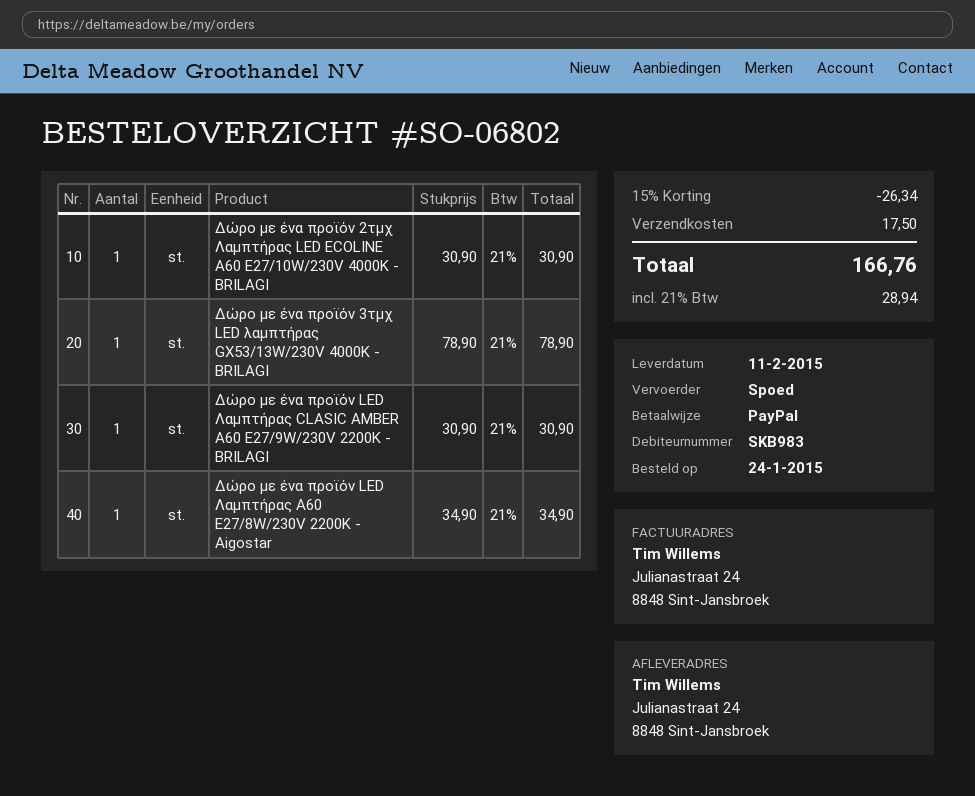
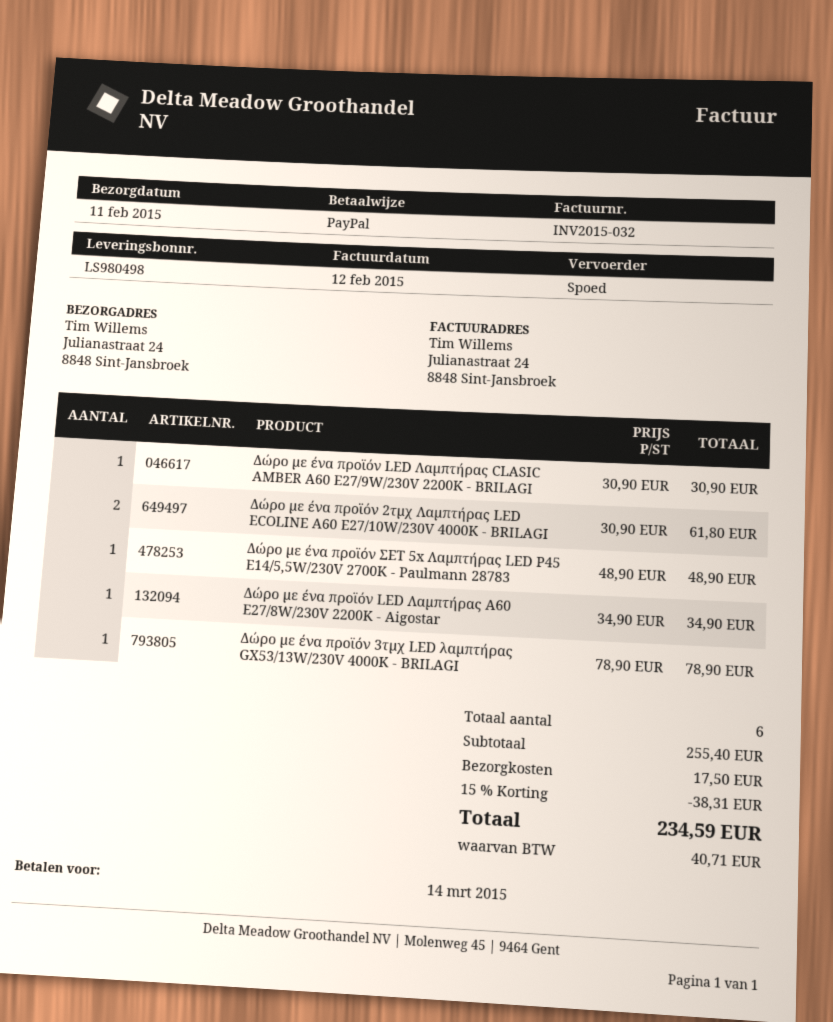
Δώρο με ένα προϊόν 2τμχ Λαμπτήρας LED ECOLINE A60 E27/10W/230V 4000K - BRILAGI: 1 x 30.90 = 30.90 -> 2 x 30.90 = 61.80
Δώρο με ένα προϊόν ΣΕΤ 5x Λαμπτήρας LED P45 E14/5,5W/230V 2700K - Paulmann 28783: none -> 1 x 48.90 = 48.90
discount: 15% = 26.34 -> 15% = 38.31
tax: 28.94 -> 40.71
total: 166.76 -> 234.59

